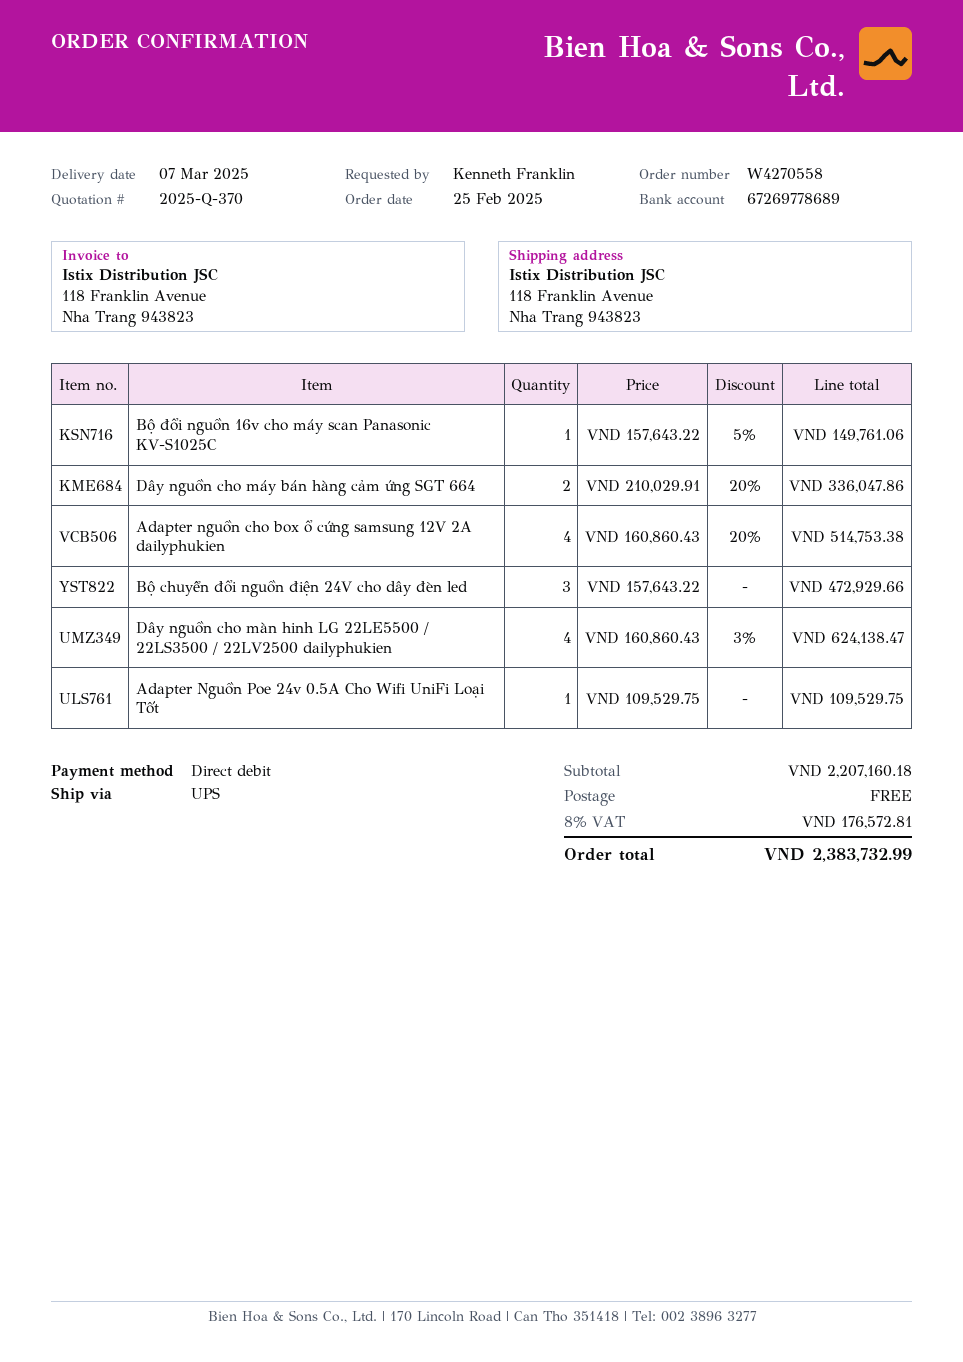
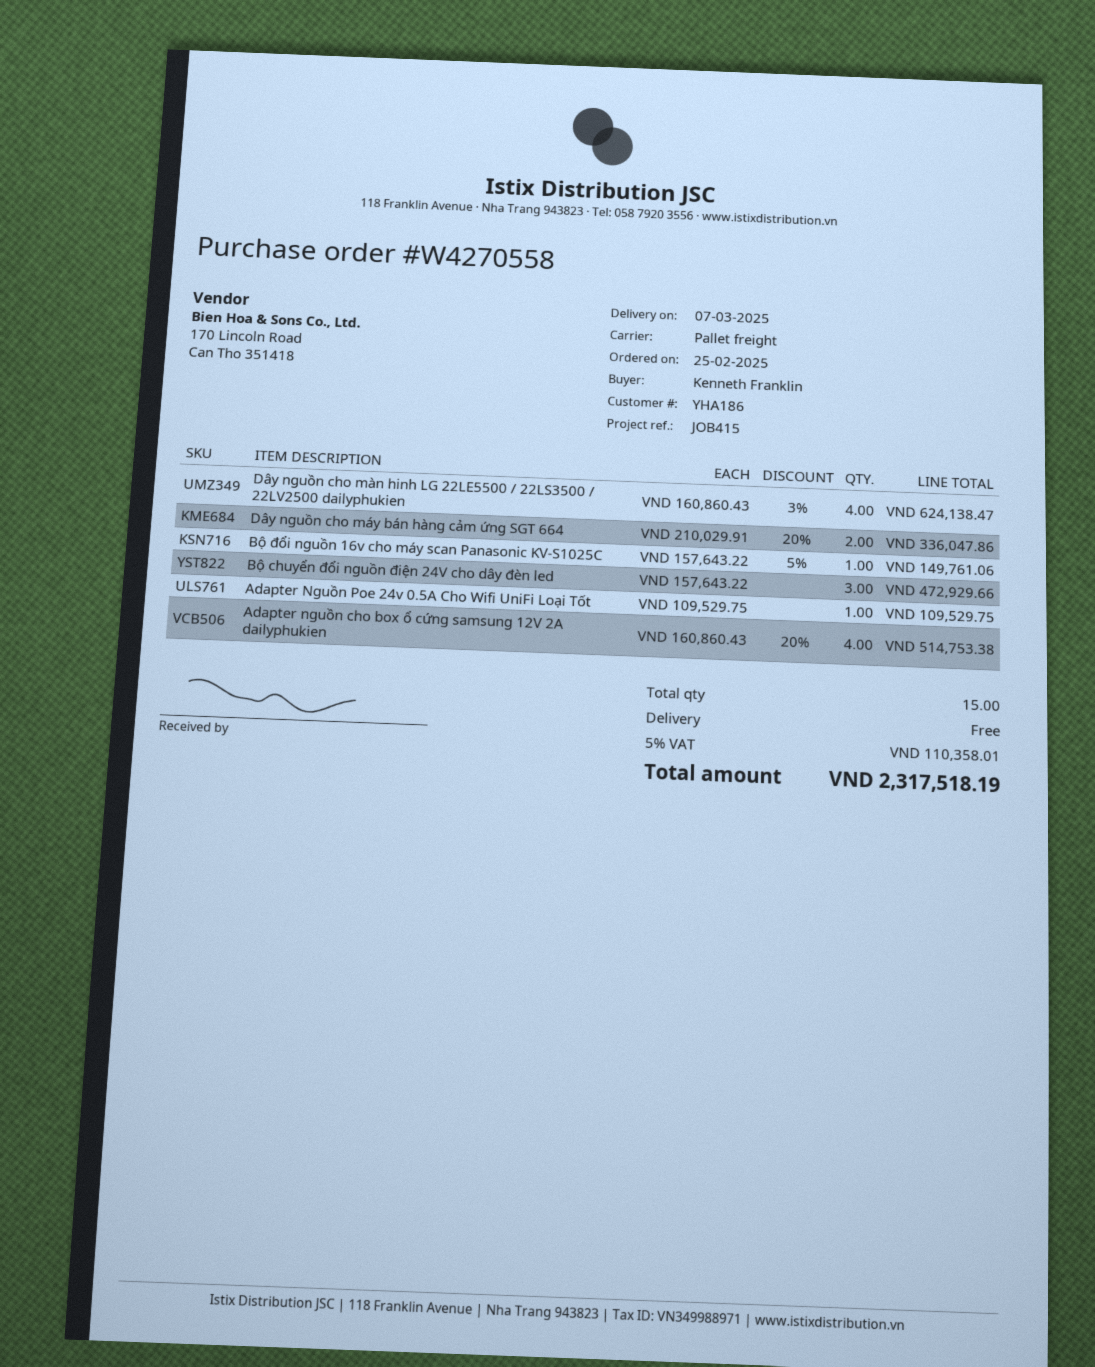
shipping method: UPS -> pallet freight
tax: 8% = 176572.81 -> 5% = 110358.01
total: 2383732.99 -> 2317518.19

